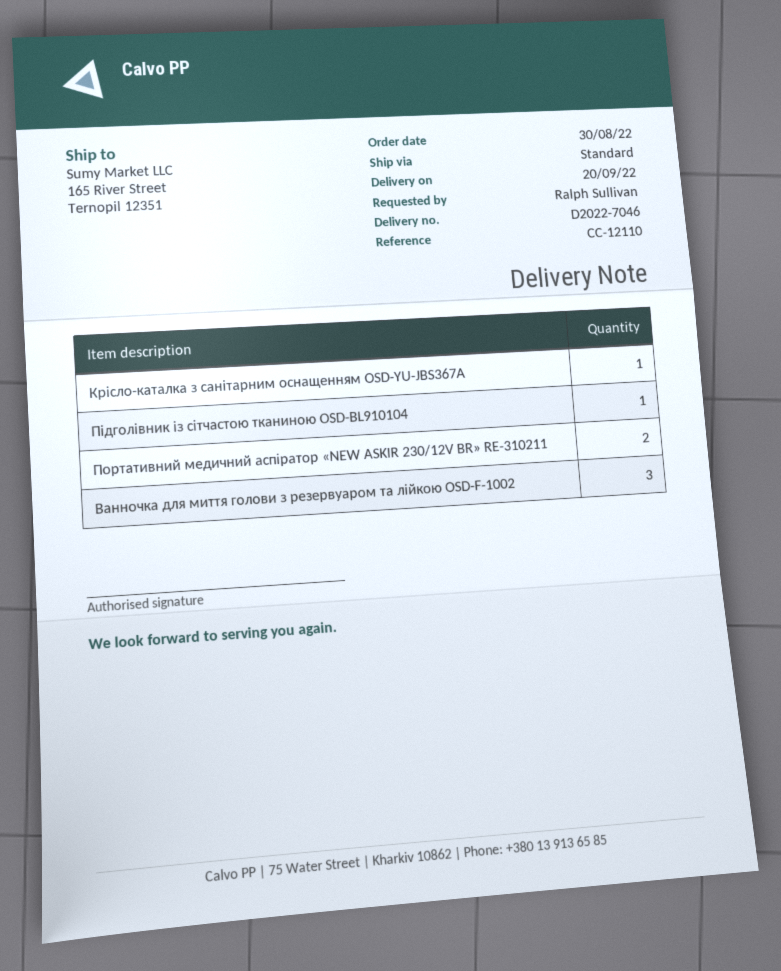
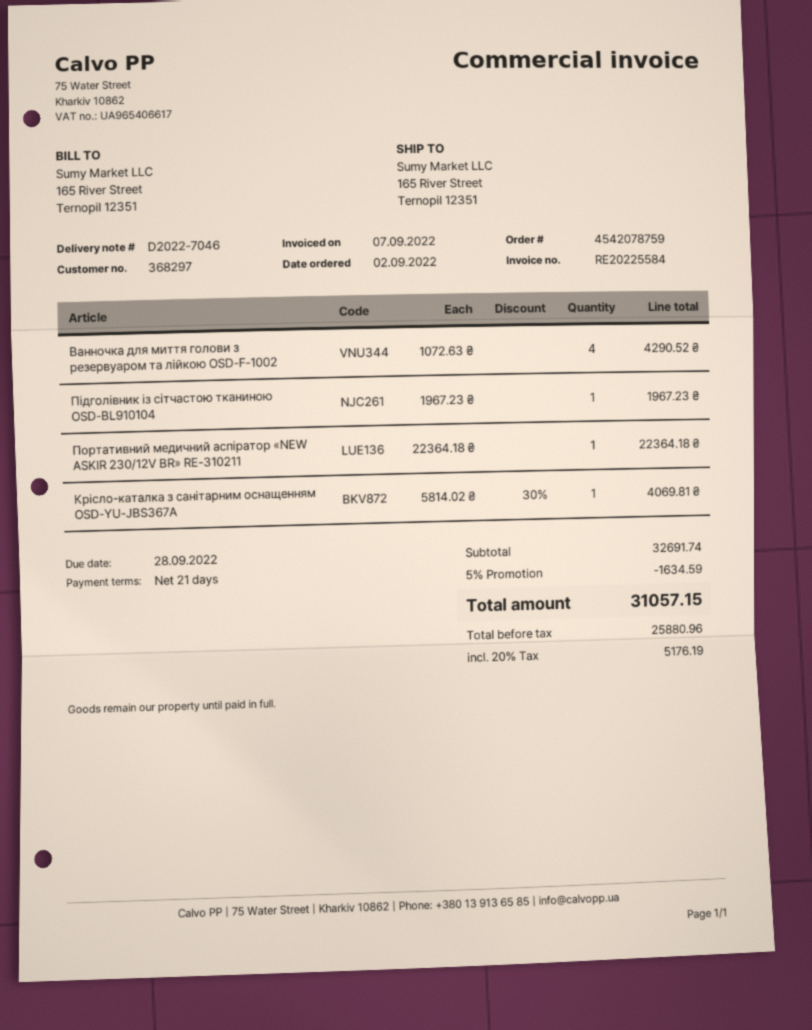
order date: 2022-08-30 -> 2022-09-02
Портативний медичний аспіратор «NEW ASKIR 230/12V BR» RE-310211: 2 -> 1
Ванночка для миття голови з резервуаром та лійкою OSD-F-1002: 3 -> 4

